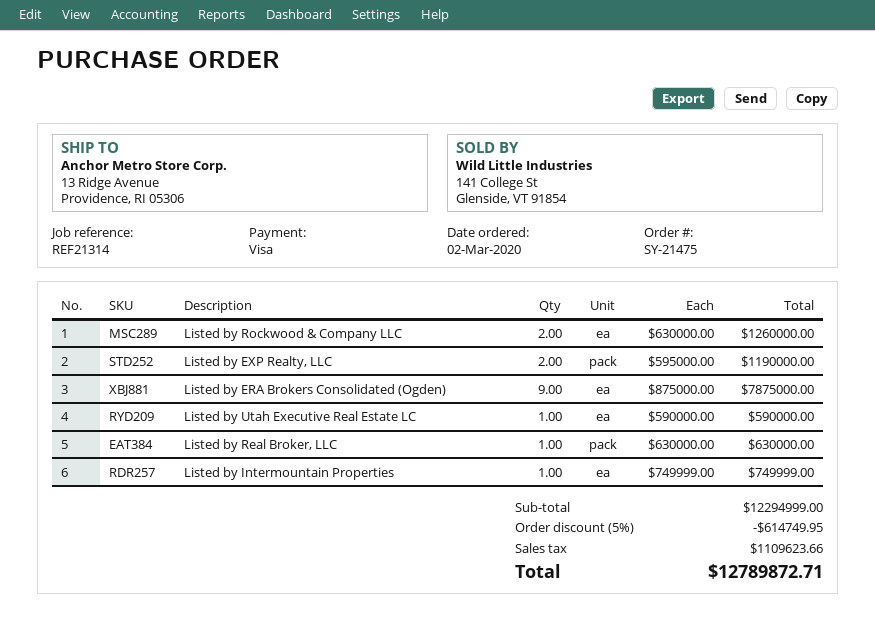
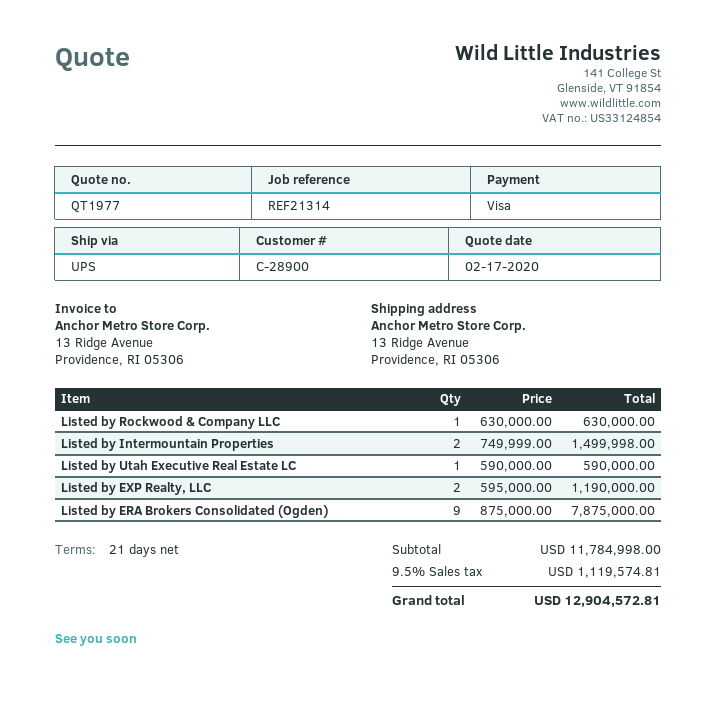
Listed by Rockwood & Company LLC: 2 x 630000.00 = 1260000.00 -> 1 x 630000.00 = 630000.00
Listed by Real Broker, LLC: 1 x 630000.00 = 630000.00 -> none
Listed by Intermountain Properties: 1 x 749999.00 = 749999.00 -> 2 x 749999.00 = 1499998.00
subtotal: 12294999.00 -> 11784998.00
discount: 5% = 614749.95 -> none
tax: 1109623.66 -> 1119574.81
total: 12789872.71 -> 12904572.81

